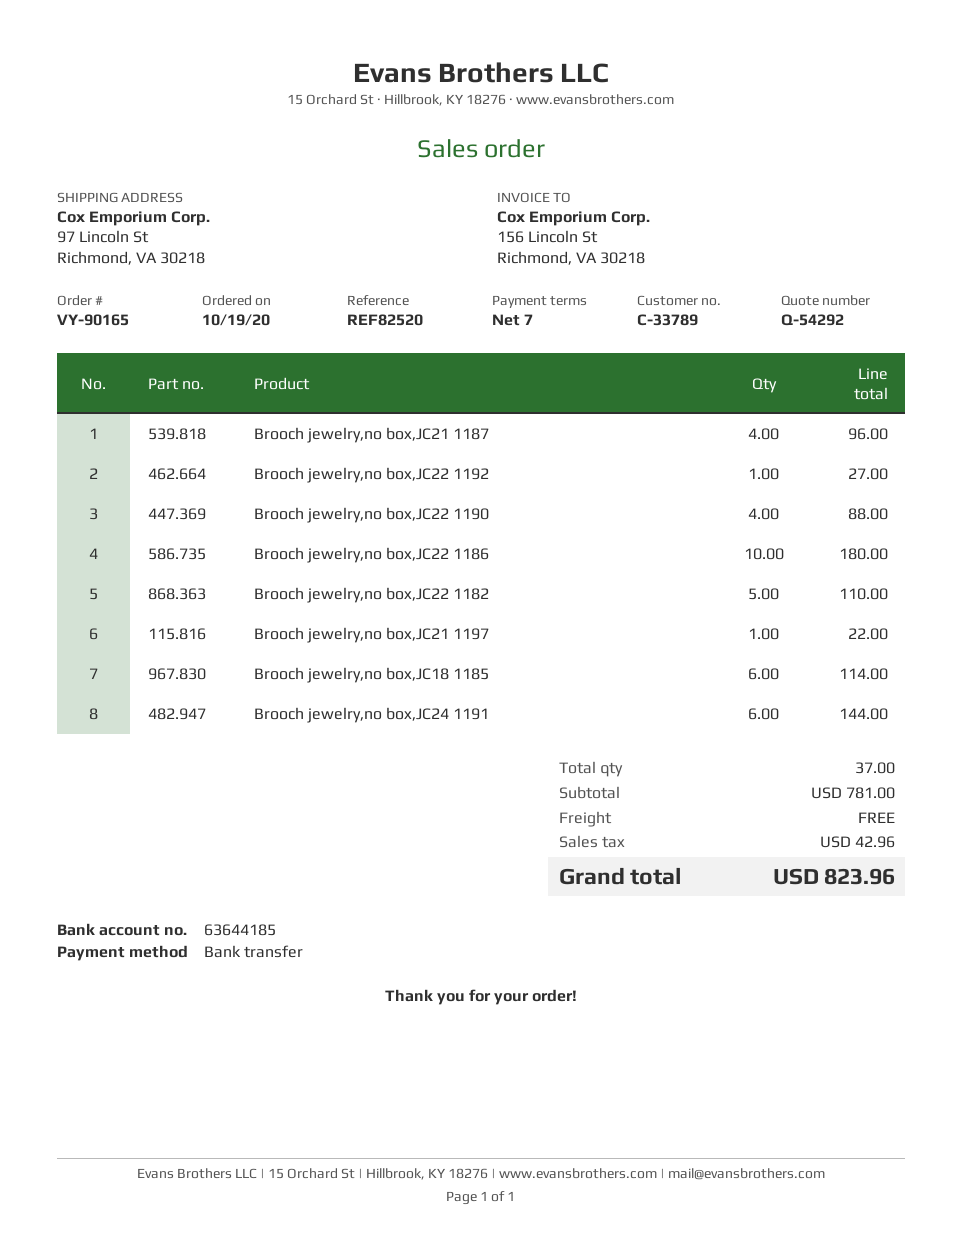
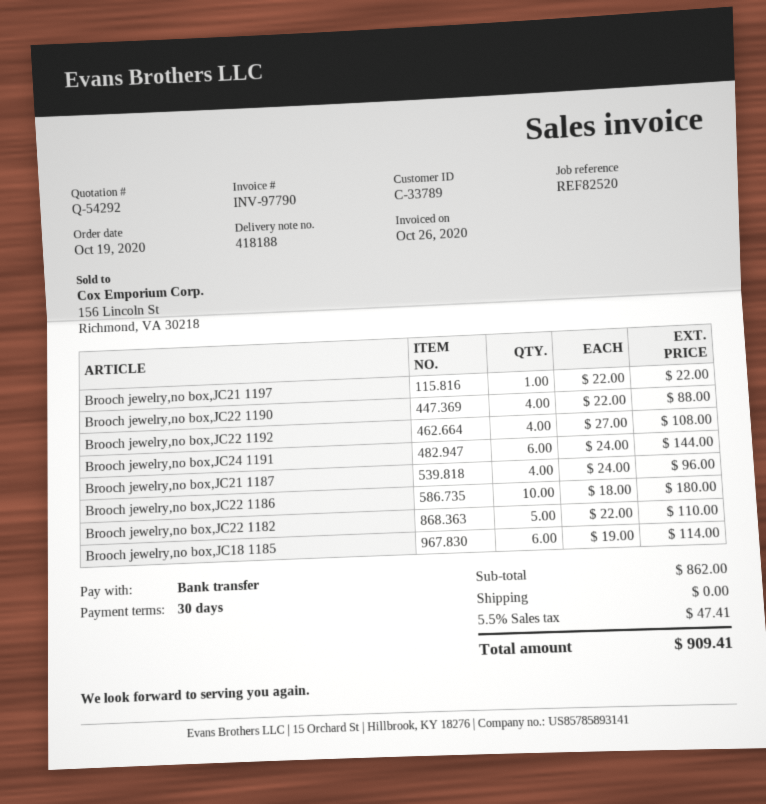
payment terms: 7 days -> 30 days
Brooch jewelry,no box,JC22 1192: 1 for 27.00 -> 4 for 108.00
subtotal: 781.00 -> 862.00
tax: 42.96 -> 47.41
total: 823.96 -> 909.41

